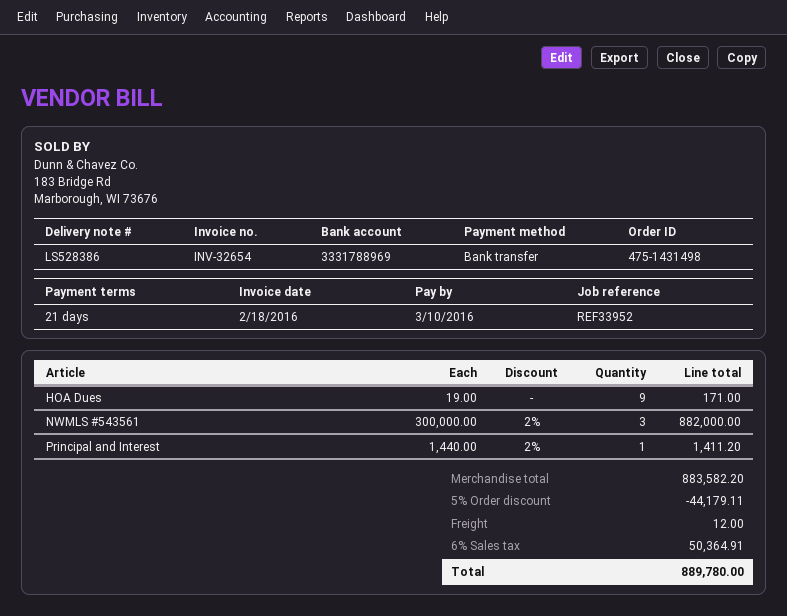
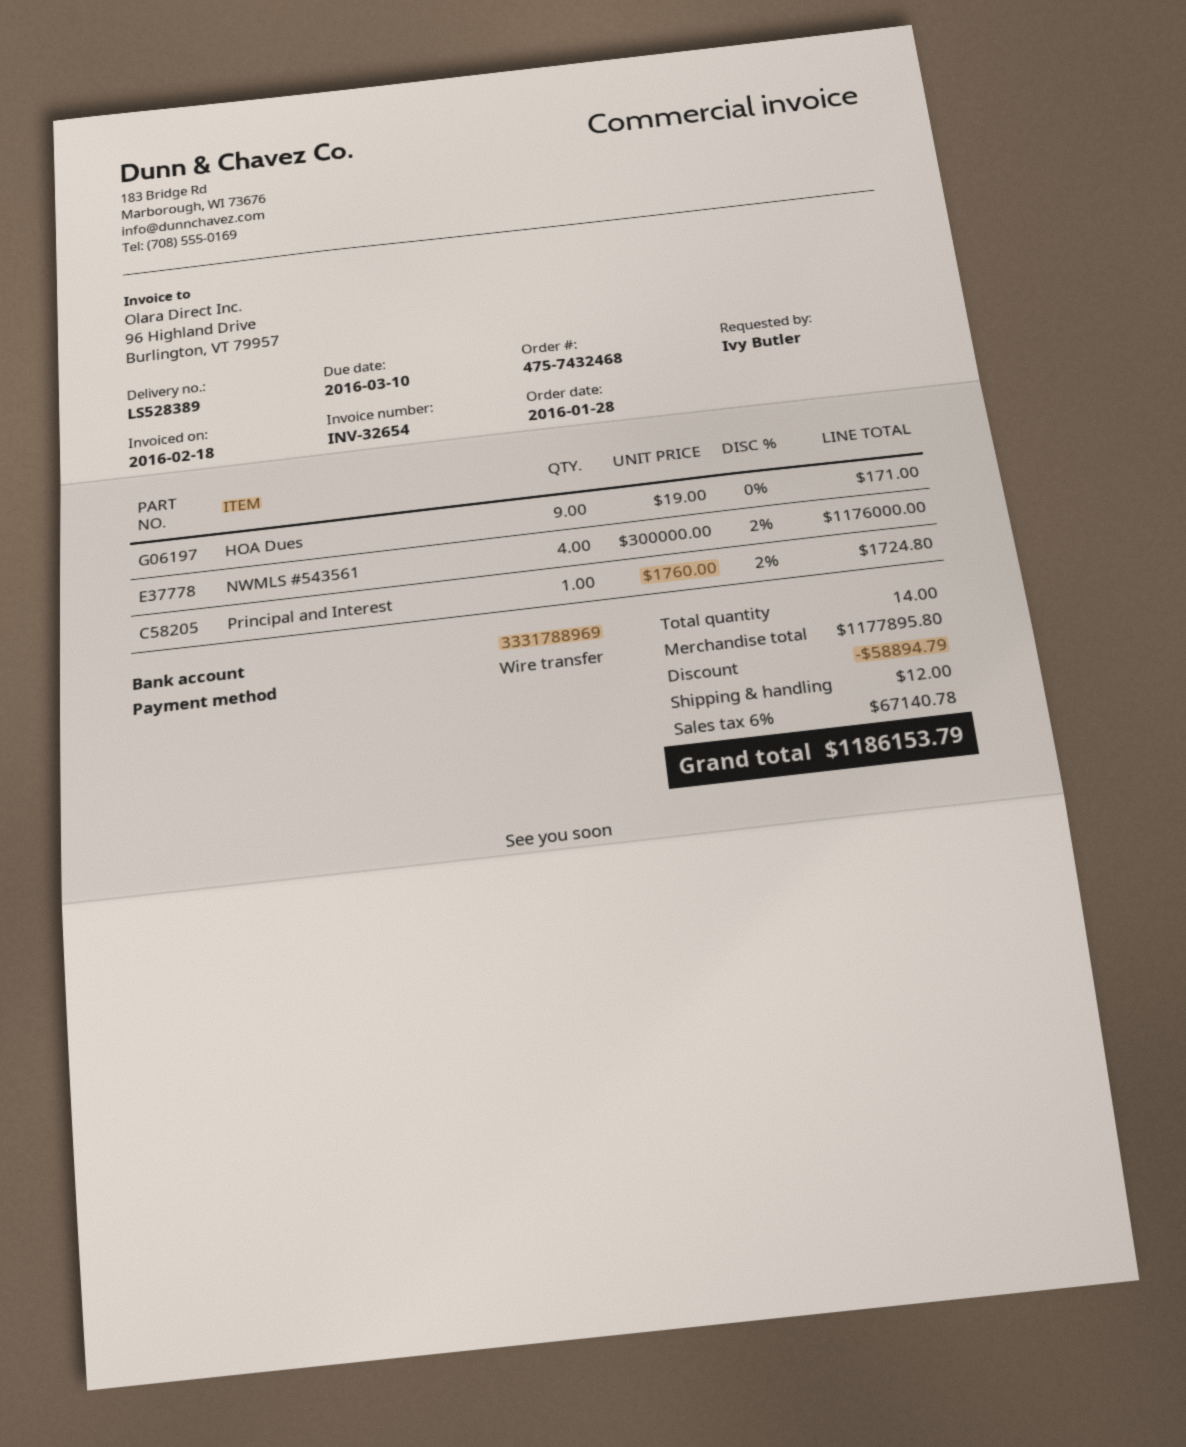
order number: 475-1431498 -> 475-7432468
delivery note number: LS528386 -> LS528389
NWMLS #543561: 3 x 300000.00 - 2% = 882000.00 -> 4 x 300000.00 - 2% = 1176000.00
Principal and Interest: 1 x 1440.00 - 2% = 1411.20 -> 1 x 1760.00 - 2% = 1724.80
subtotal: 883582.20 -> 1177895.80
discount: 44179.11 -> 58894.79
tax: 6% = 50364.91 -> 6% = 67140.78
total: 889780.00 -> 1186153.79

